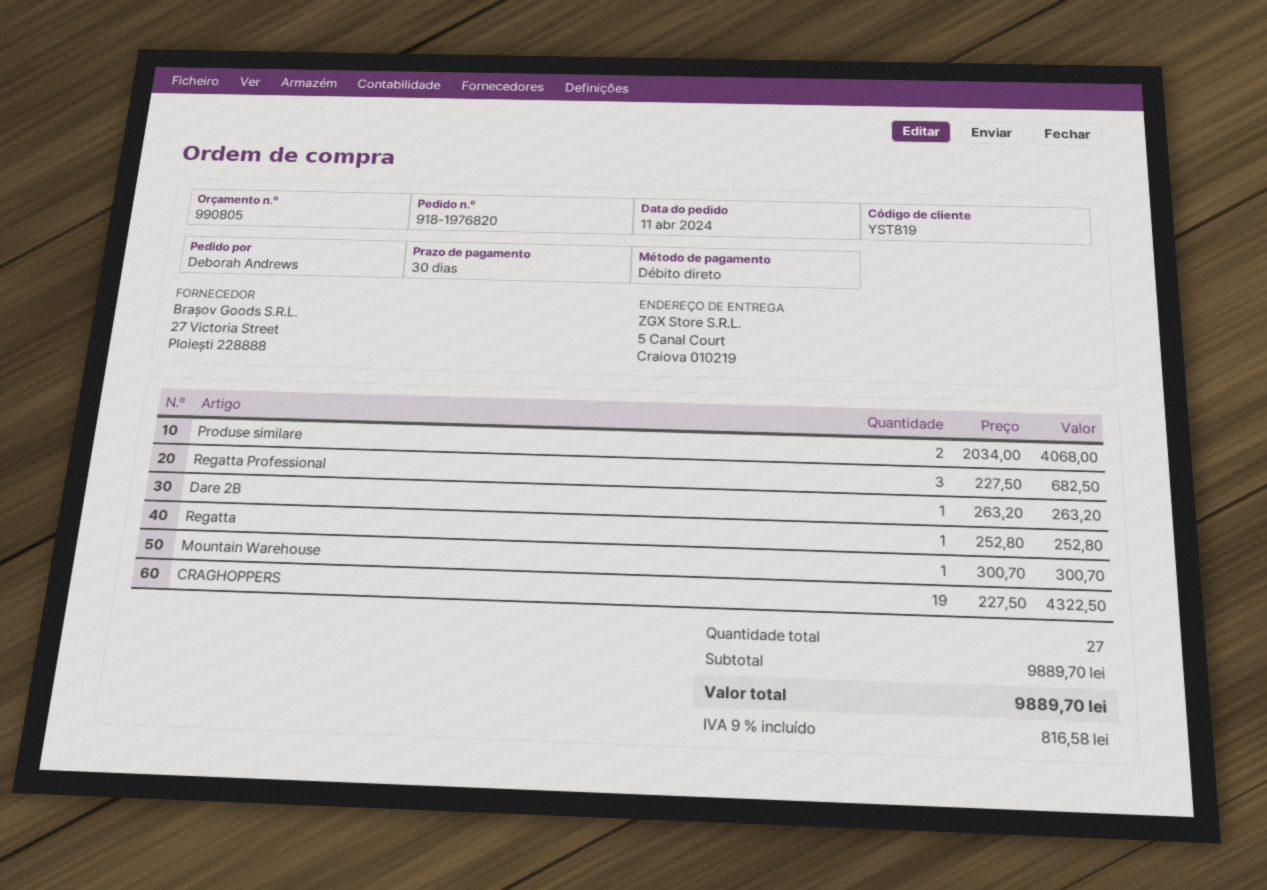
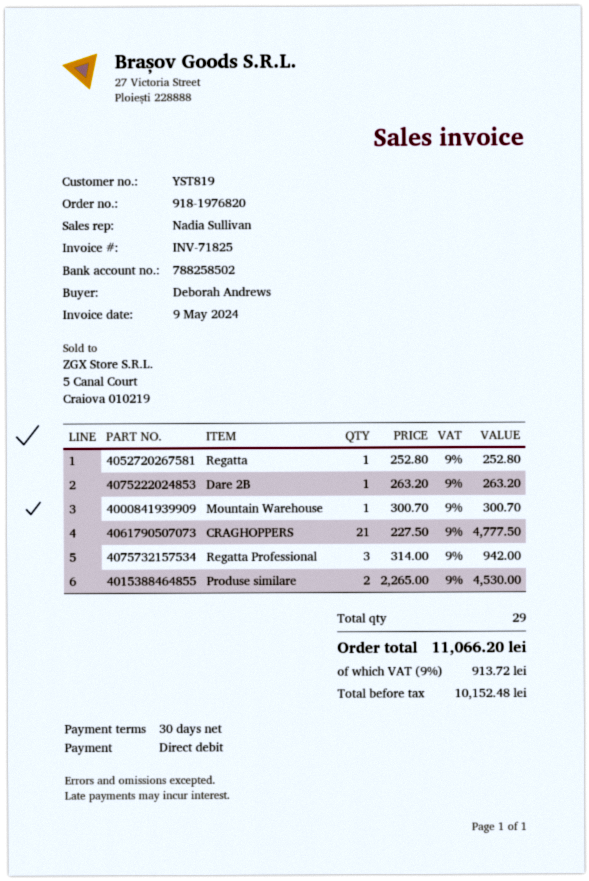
Produse similare: 2 x 2034.00 = 4068.00 -> 2 x 2265.00 = 4530.00
Regatta Professional: 3 x 227.50 = 682.50 -> 3 x 314.00 = 942.00
CRAGHOPPERS: 19 x 227.50 = 4322.50 -> 21 x 227.50 = 4777.50
total quantity: 27 -> 29
tax: 9% = 816.58 -> 9% = 913.72
total: 9889.70 -> 11066.20

